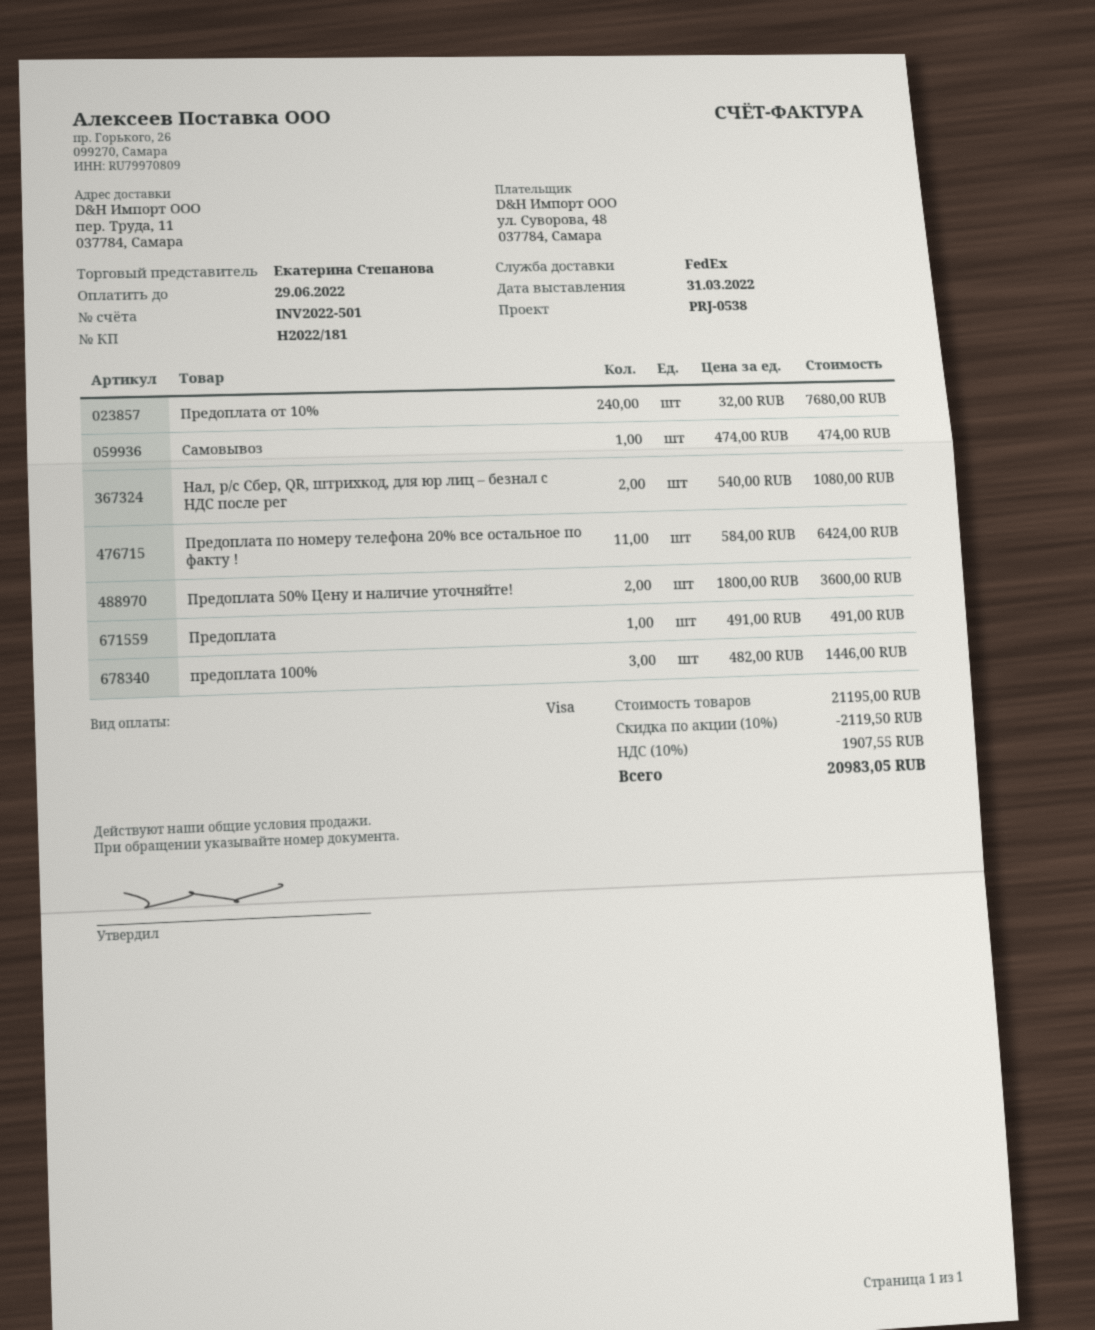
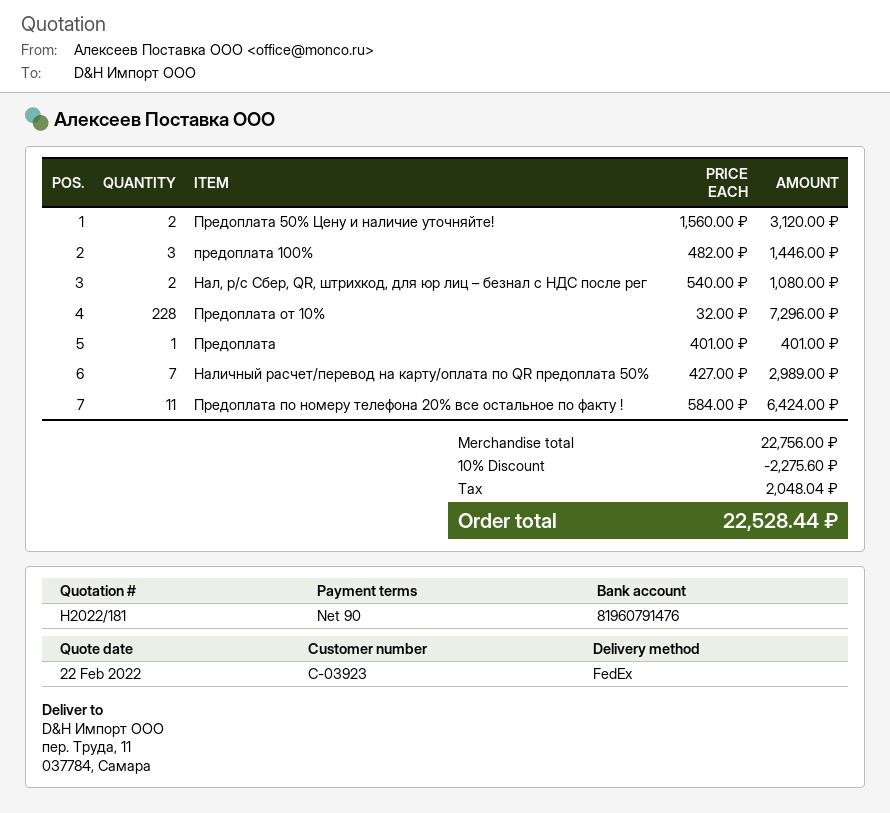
Предоплата от 10%: 240 x 32.00 = 7680.00 -> 228 x 32.00 = 7296.00
Самовывоз: 1 x 474.00 = 474.00 -> none
Предоплата 50% Цену и наличие уточняйте!: 2 x 1800.00 = 3600.00 -> 2 x 1560.00 = 3120.00
Предоплата: 1 x 491.00 = 491.00 -> 1 x 401.00 = 401.00
Наличный расчет/перевод на карту/оплата по QR предоплата 50%: none -> 7 x 427.00 = 2989.00
subtotal: 21195.00 -> 22756.00
discount: 10% = 2119.50 -> 10% = 2275.60
tax: 1907.55 -> 2048.04
total: 20983.05 -> 22528.44

